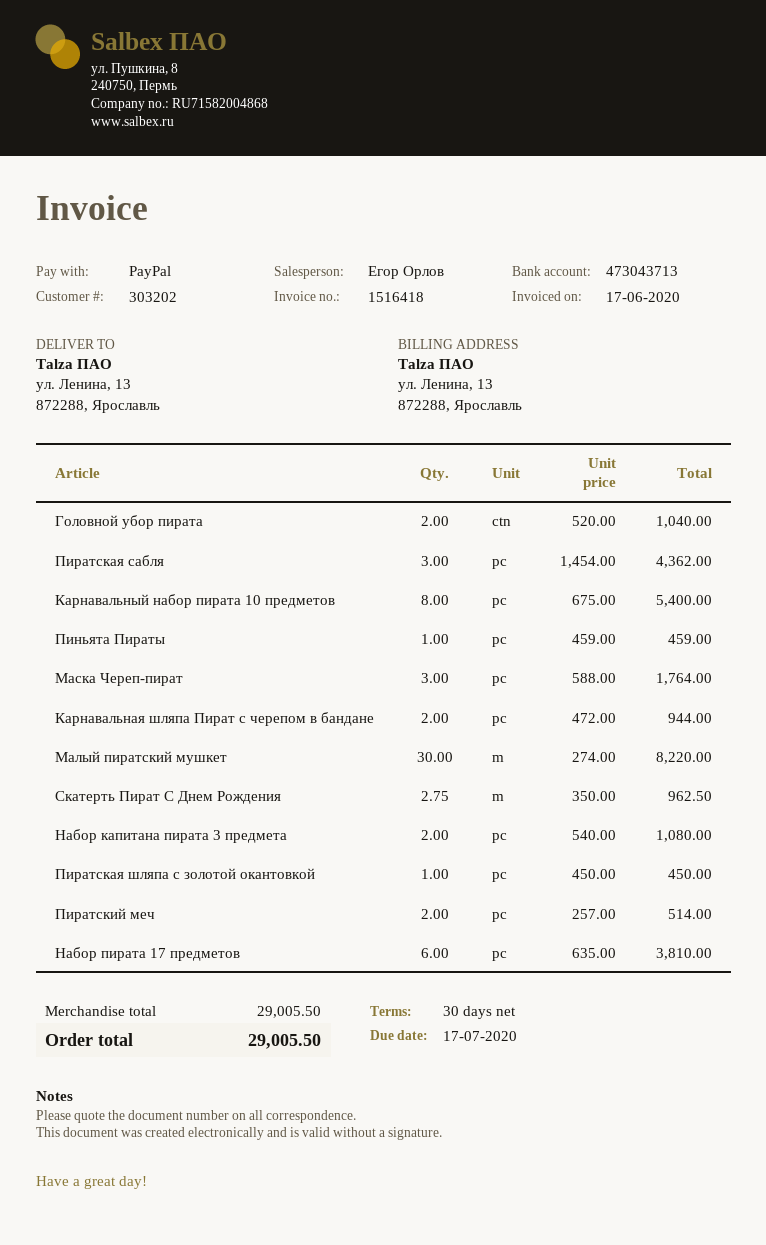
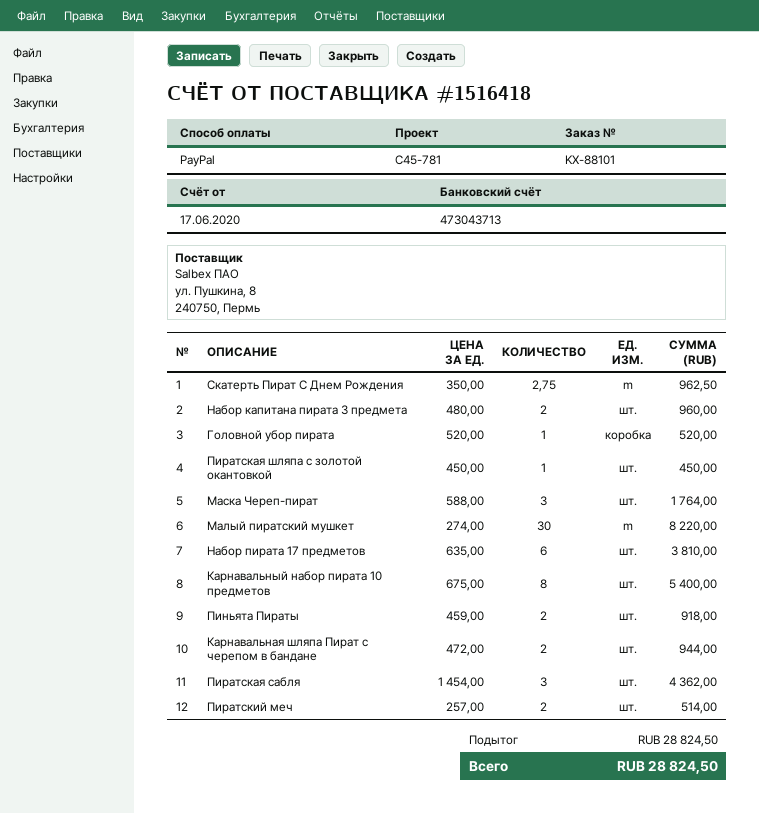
Головной убор пирата: 2 x 520.00 = 1040.00 -> 1 x 520.00 = 520.00
Пиньята Пираты: 1 x 459.00 = 459.00 -> 2 x 459.00 = 918.00
Набор капитана пирата 3 предмета: 2 x 540.00 = 1080.00 -> 2 x 480.00 = 960.00
subtotal: 29005.50 -> 28824.50
total: 29005.50 -> 28824.50

